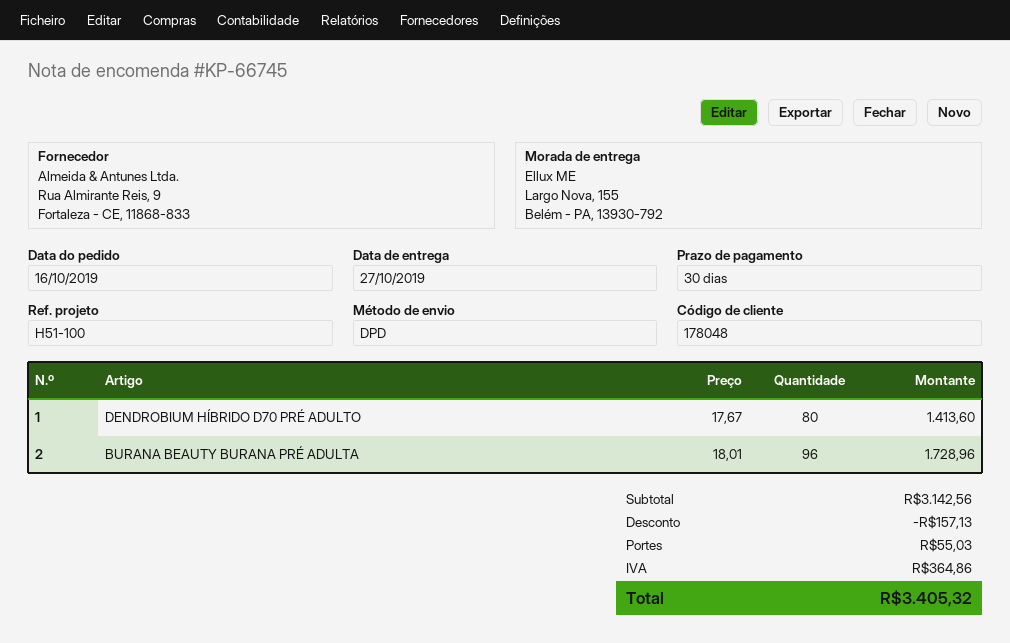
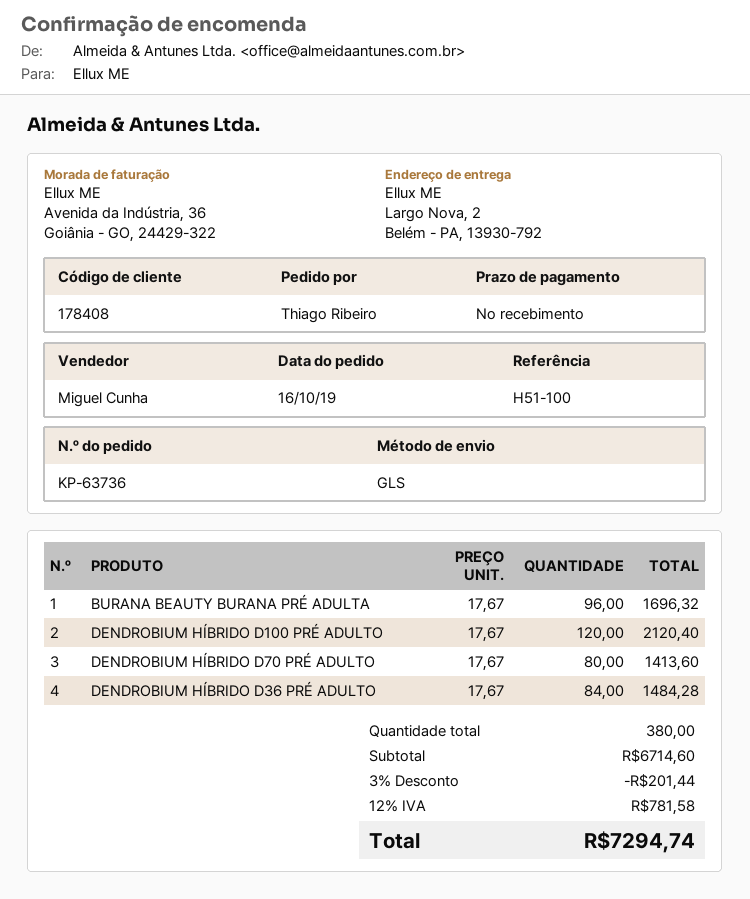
order number: KP-66745 -> KP-63736
payment terms: 30 days -> on receipt
customer number: 178048 -> 178408
shipping method: DPD -> GLS
ship to: Largo Nova, 155, Belém - PA, 13930-792 -> Largo Nova, 2, Belém - PA, 13930-792
BURANA BEAUTY BURANA PRÉ ADULTA: 96 x 18.01 = 1728.96 -> 96 x 17.67 = 1696.32
DENDROBIUM HÍBRIDO D100 PRÉ ADULTO: none -> 120 x 17.67 = 2120.40
DENDROBIUM HÍBRIDO D36 PRÉ ADULTO: none -> 84 x 17.67 = 1484.28
subtotal: 3142.56 -> 6714.60
discount: 157.13 -> 201.44
shipping: 55.03 -> none
tax: 364.86 -> 781.58
total: 3405.32 -> 7294.74

